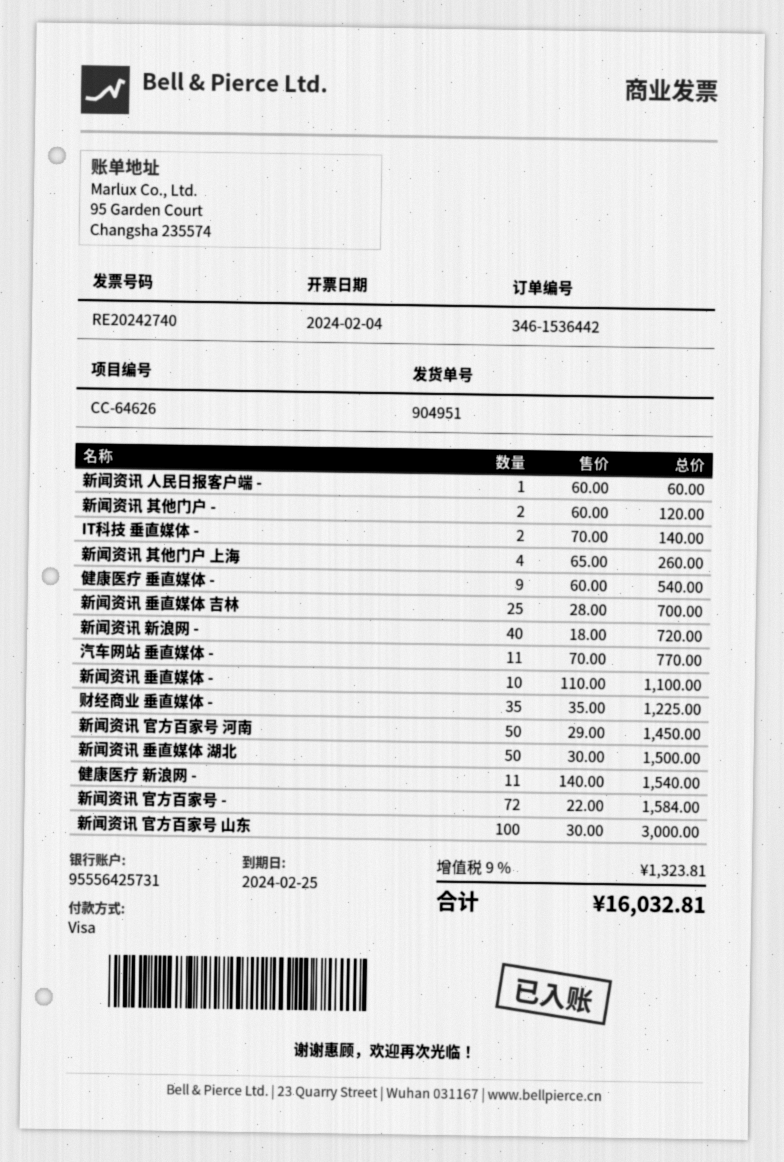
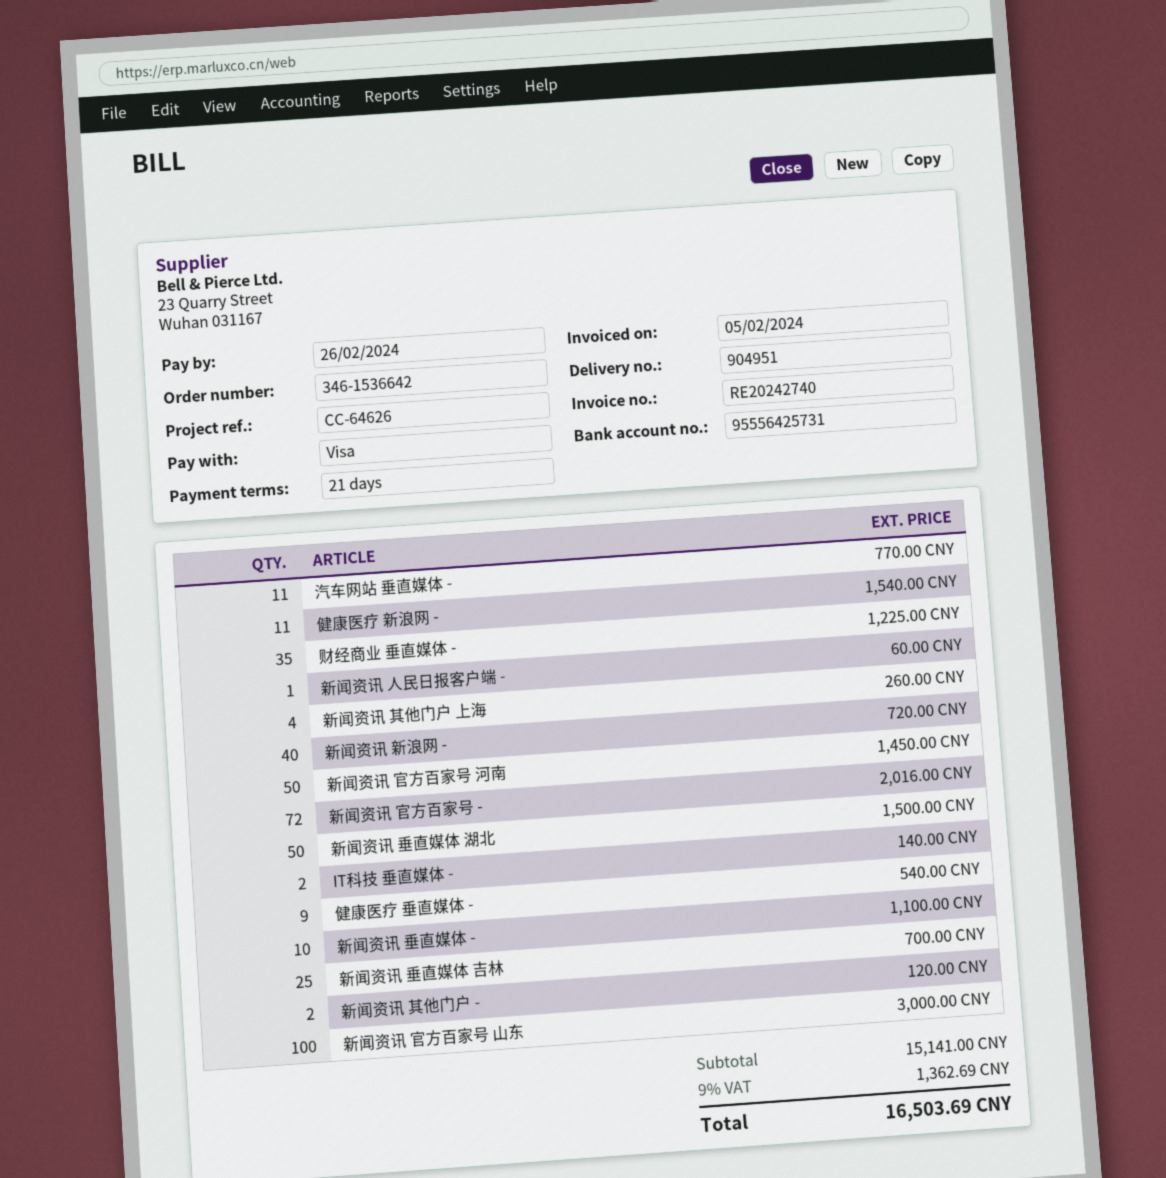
order number: 346-1536442 -> 346-1536642
invoice date: 2024-02-04 -> 2024-02-05
due date: 2024-02-25 -> 2024-02-26
新闻资讯 官方百家号 -: 72 for 1584.00 -> 72 for 2016.00
tax: 9% = 1323.81 -> 9% = 1362.69
total: 16032.81 -> 16503.69

